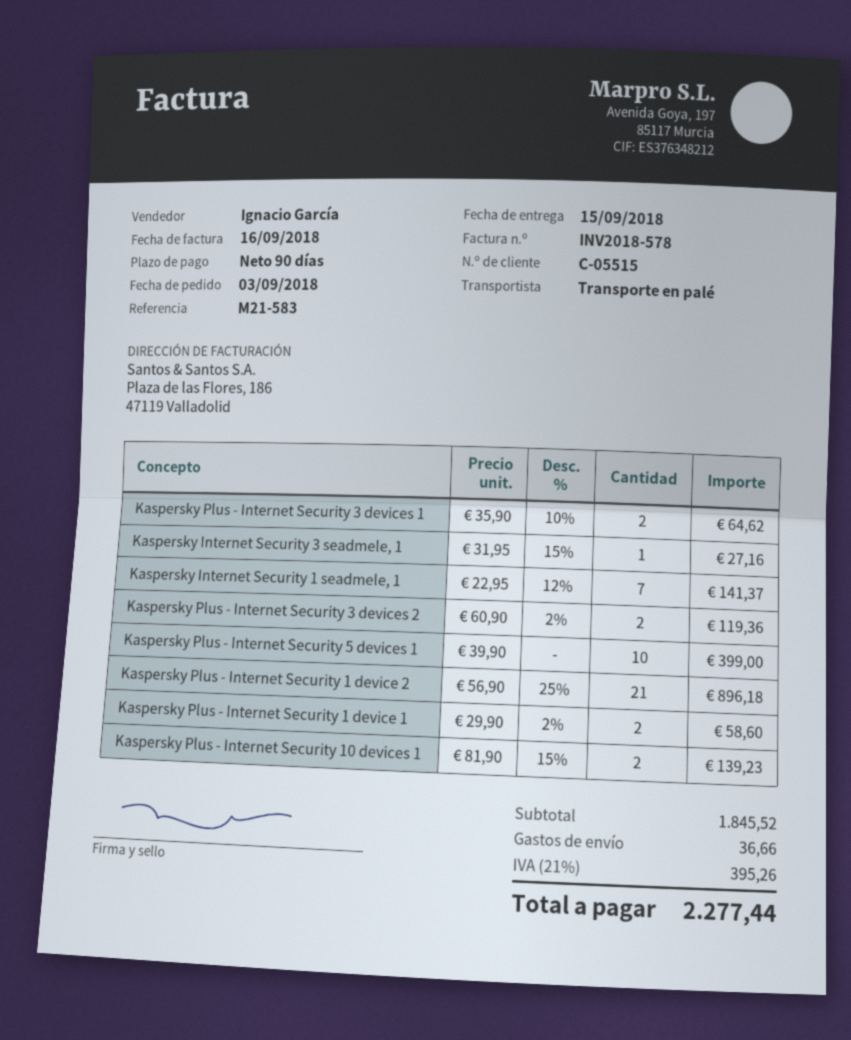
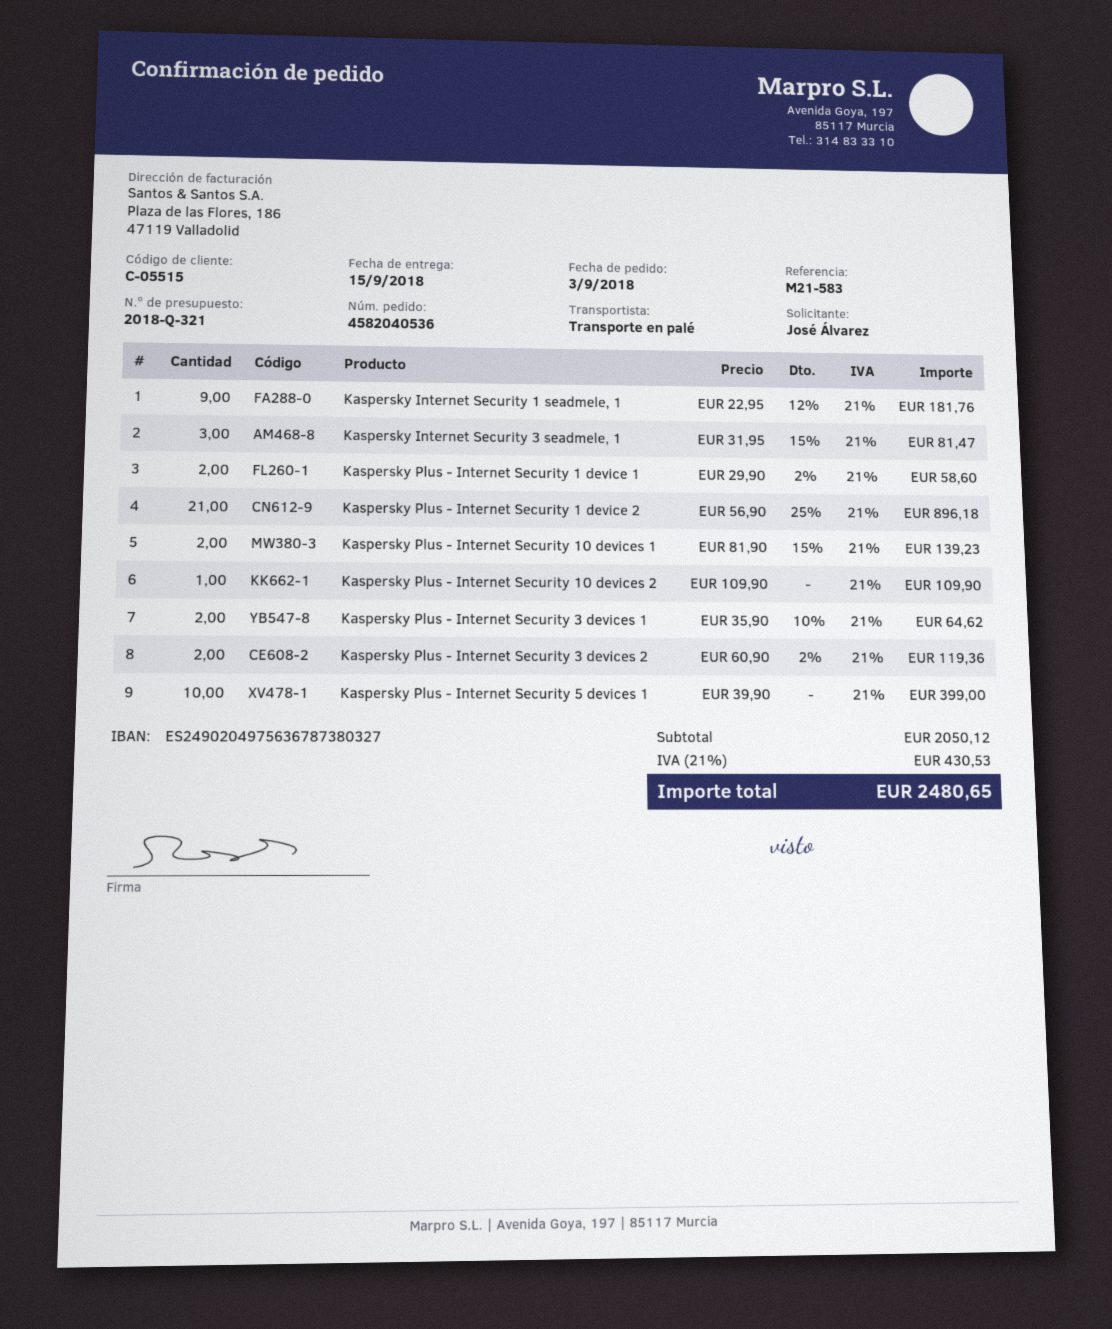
Kaspersky Internet Security 3 seadmele, 1: 1 x 31.95 - 15% = 27.16 -> 3 x 31.95 - 15% = 81.47
Kaspersky Internet Security 1 seadmele, 1: 7 x 22.95 - 12% = 141.37 -> 9 x 22.95 - 12% = 181.76
Kaspersky Plus - Internet Security 10 devices 2: none -> 1 x 109.90 = 109.90
subtotal: 1845.52 -> 2050.12
shipping: 36.66 -> none
tax: 21% = 395.26 -> 21% = 430.53
total: 2277.44 -> 2480.65

